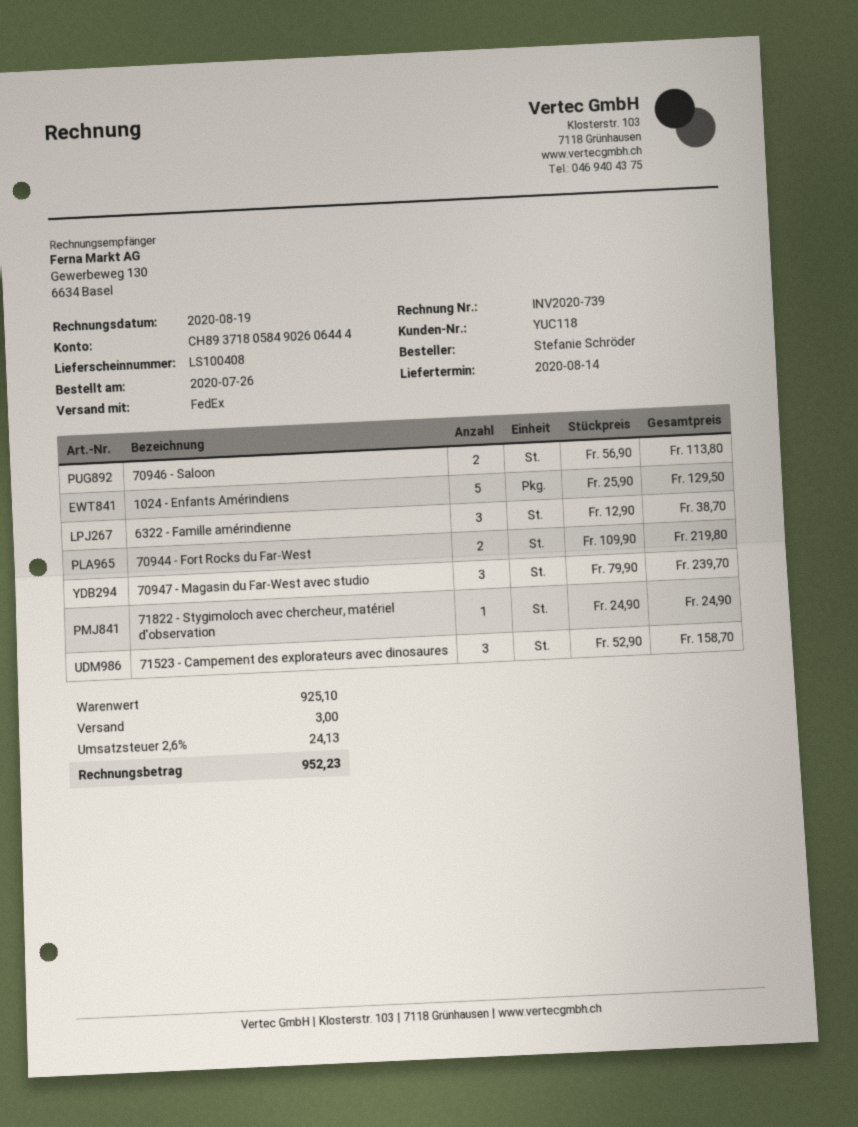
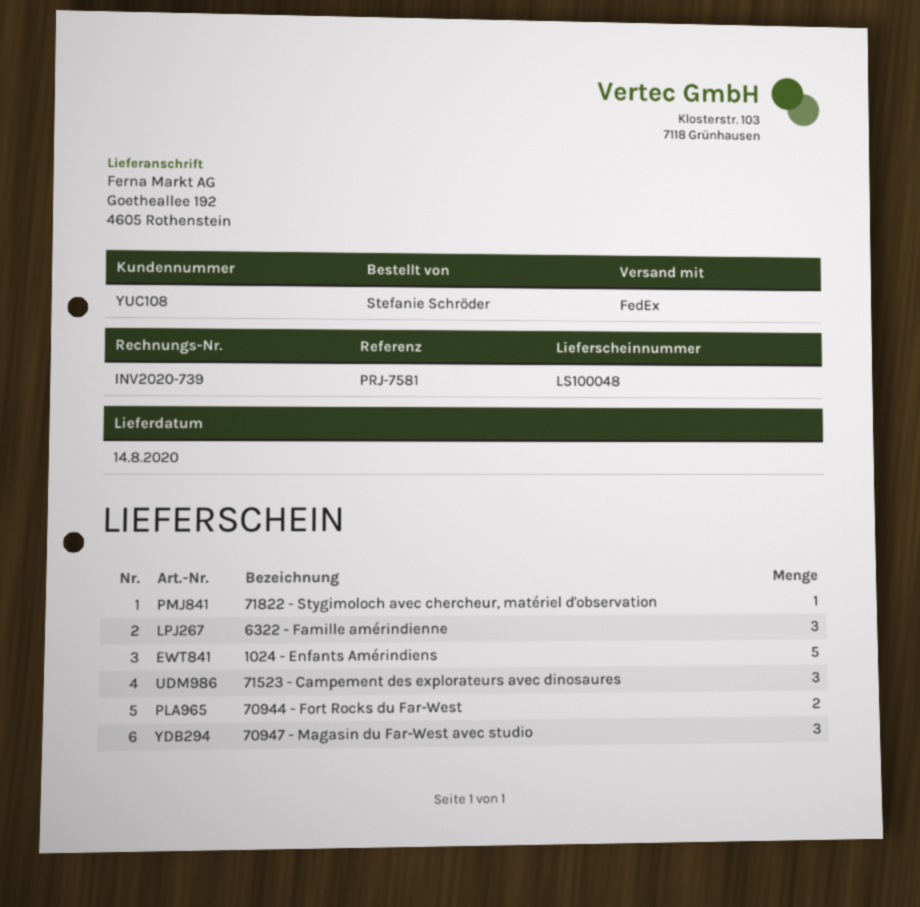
delivery note number: LS100408 -> LS100048
customer number: YUC118 -> YUC108
70946 - Saloon: 2 -> none

